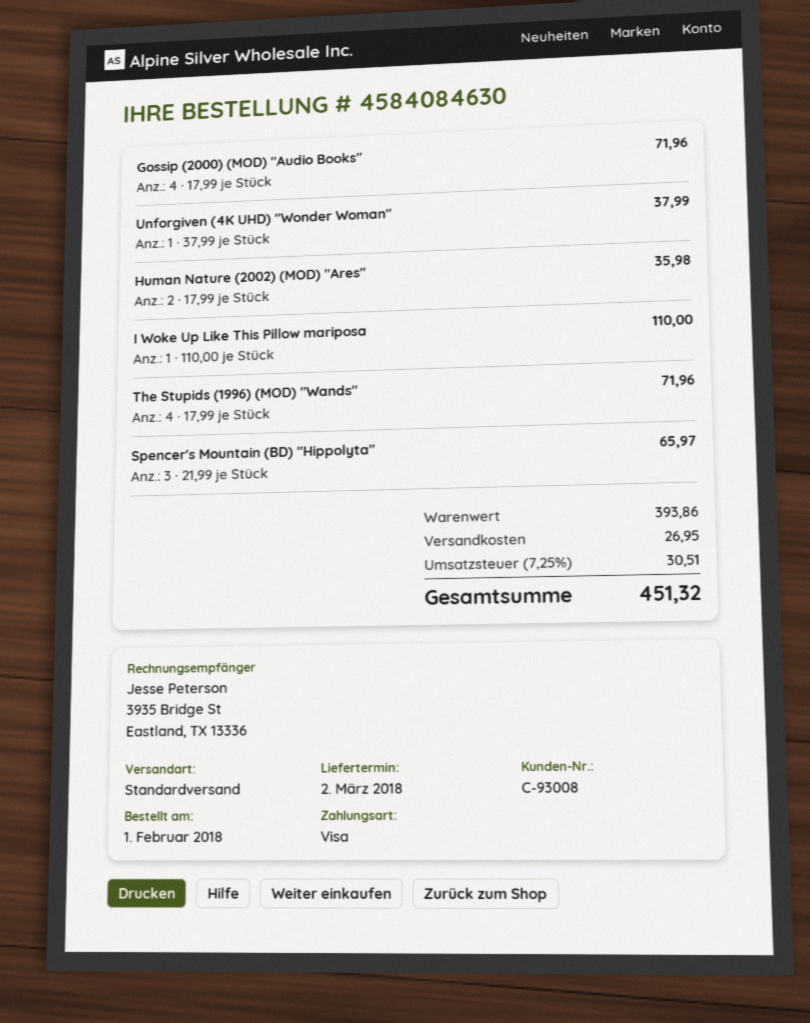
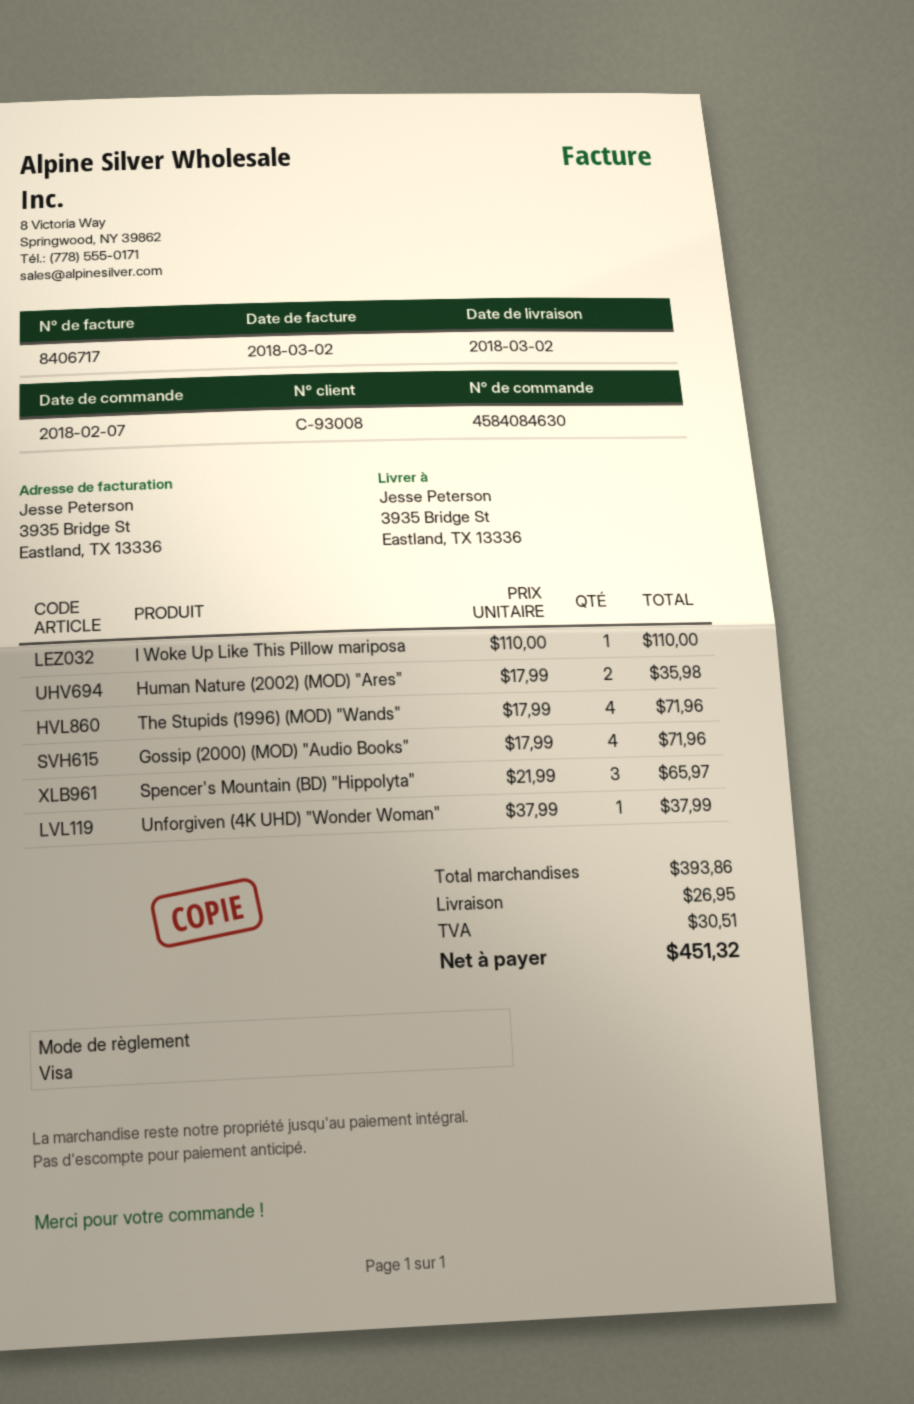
order date: 2018-02-01 -> 2018-02-07

